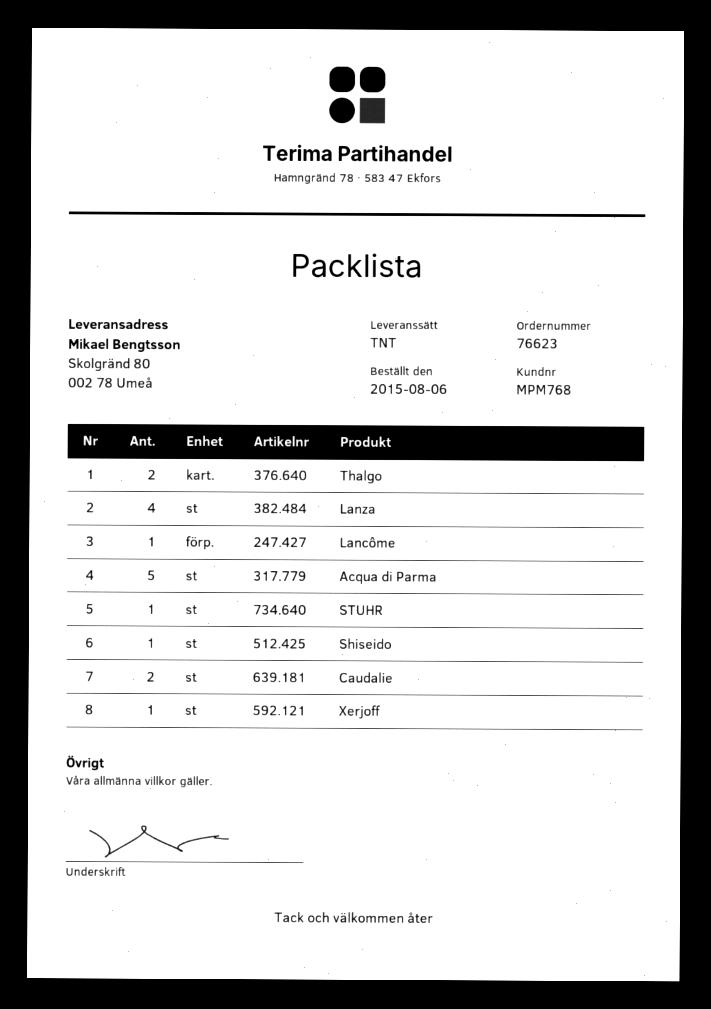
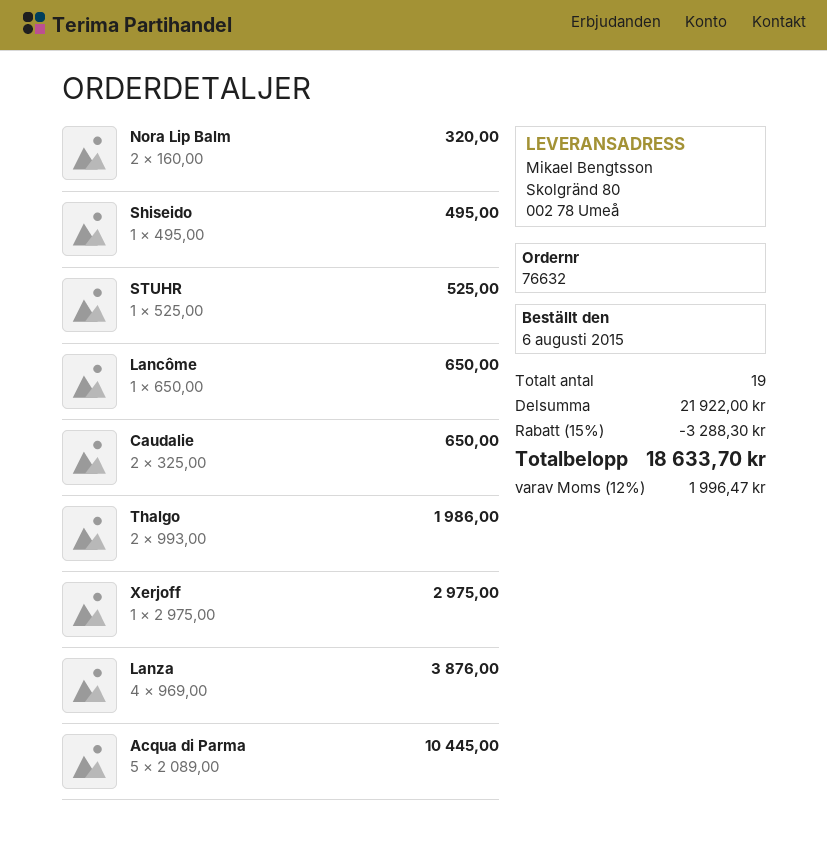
order number: 76623 -> 76632
Nora Lip Balm: none -> 2

